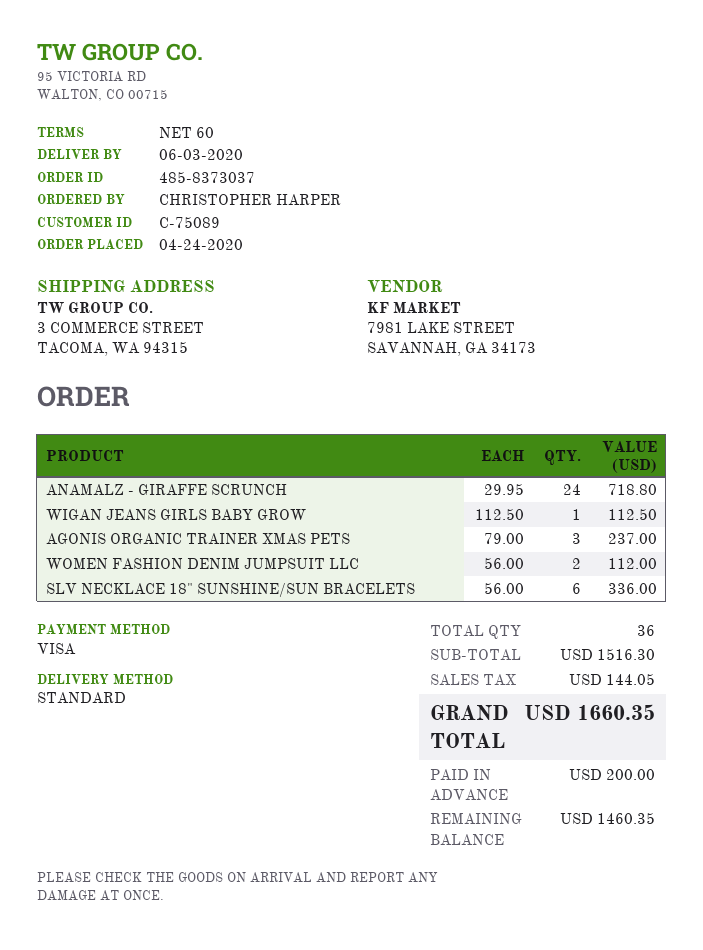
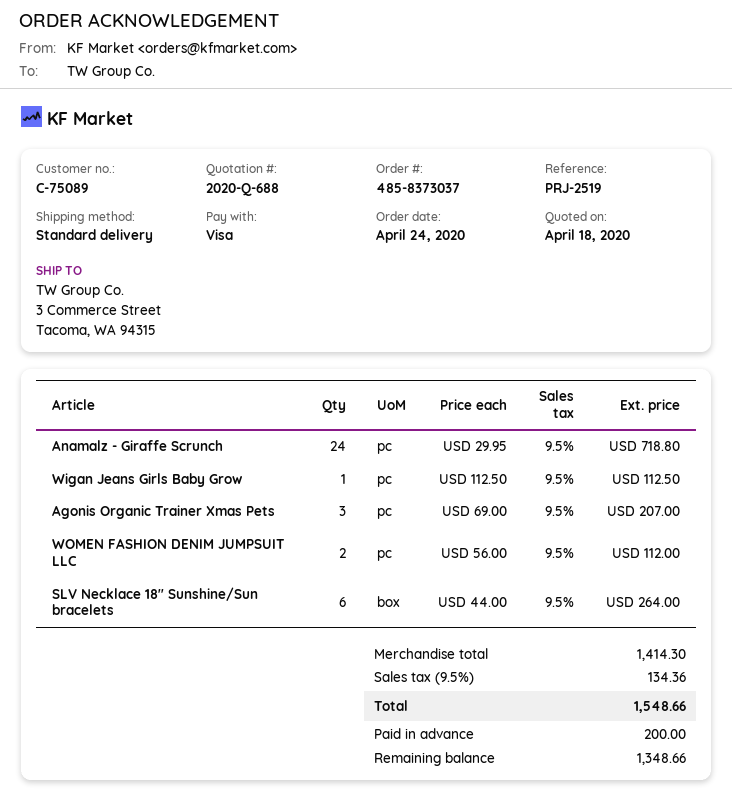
AGONIS ORGANIC TRAINER XMAS PETS: 3 x 79.00 = 237.00 -> 3 x 69.00 = 207.00
SLV NECKLACE 18" SUNSHINE/SUN BRACELETS: 6 x 56.00 = 336.00 -> 6 x 44.00 = 264.00
subtotal: 1516.30 -> 1414.30
tax: 144.05 -> 134.36
total: 1660.35 -> 1548.66
balance: 1460.35 -> 1348.66

